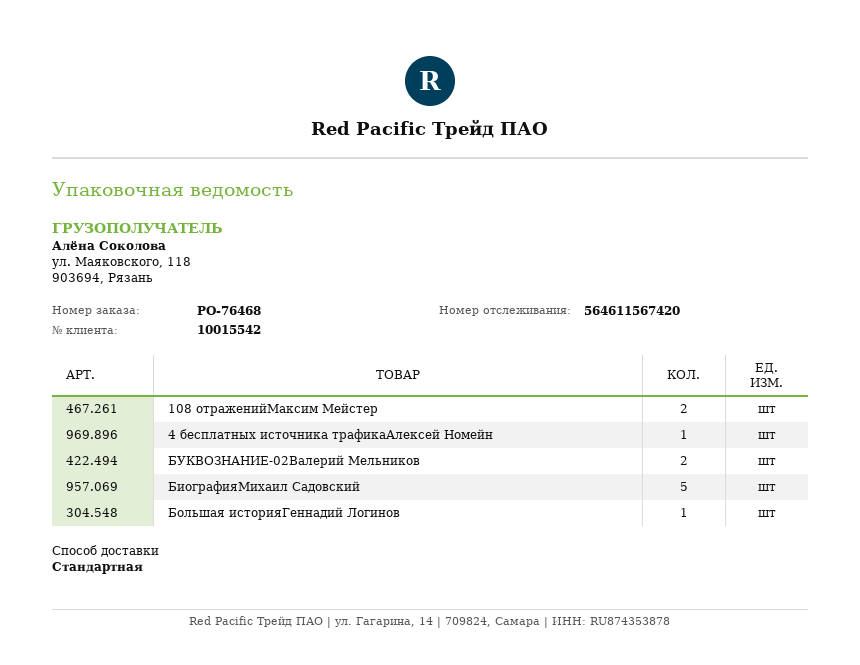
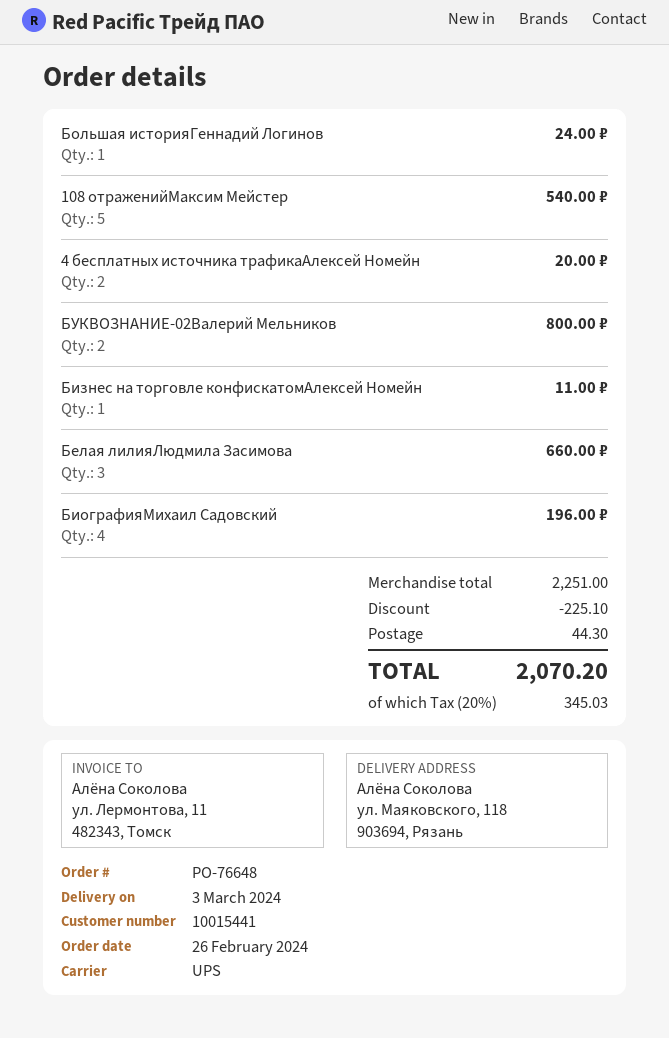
order number: PO-76468 -> PO-76648
customer number: 10015542 -> 10015441
shipping method: standard -> UPS
108 отраженийМаксим Мейстер: 2 -> 5
4 бесплатных источника трафикаАлексей Номейн: 1 -> 2
БиографияМихаил Садовский: 5 -> 4
Бизнес на торговле конфискатомАлексей Номейн: none -> 1
Белая лилияЛюдмила Засимова: none -> 3

